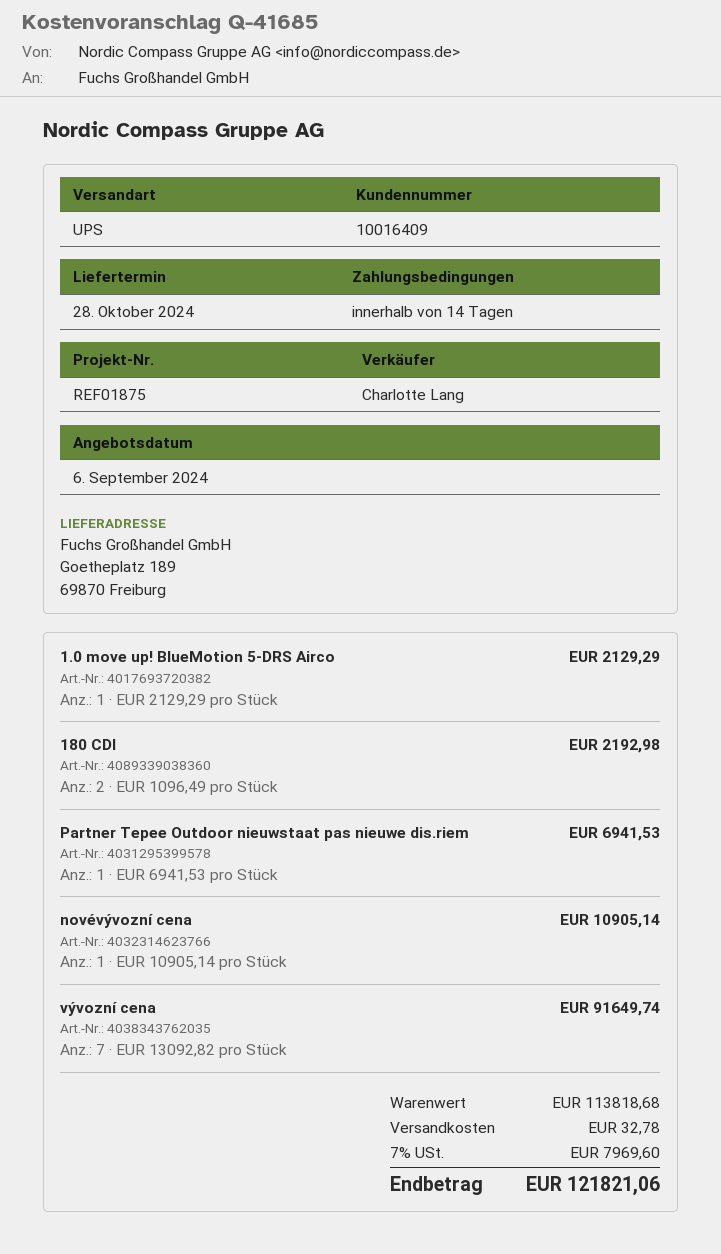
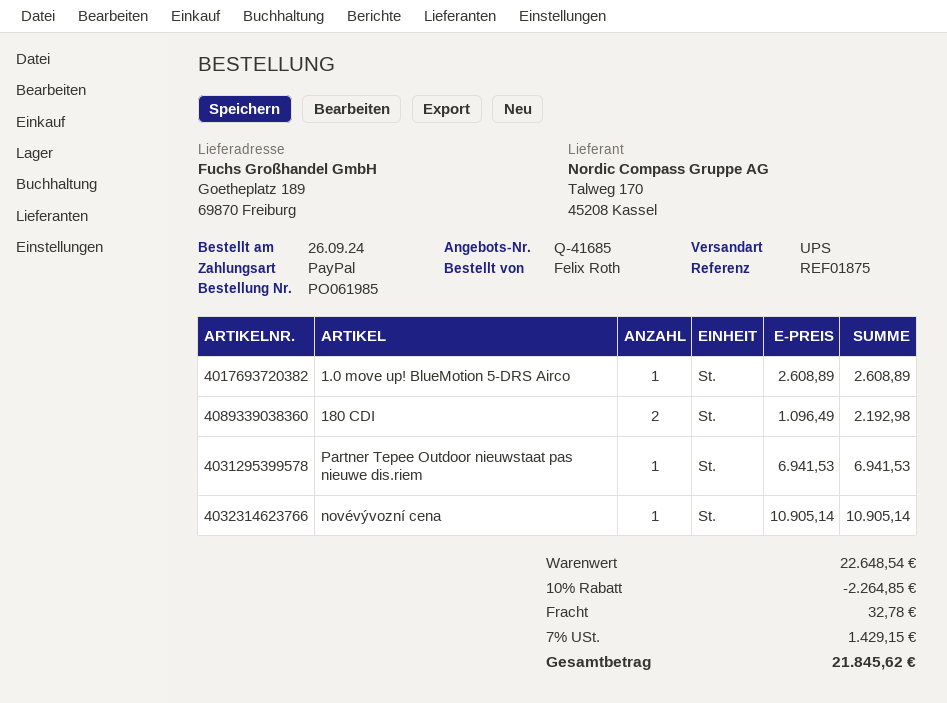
1.0 move up! BlueMotion 5-DRS Airco: 1 x 2129.29 = 2129.29 -> 1 x 2608.89 = 2608.89
vývozní cena: 7 x 13092.82 = 91649.74 -> none
subtotal: 113818.68 -> 22648.54
discount: none -> 10% = 2264.85
tax: 7% = 7969.60 -> 7% = 1429.15
total: 121821.06 -> 21845.62

